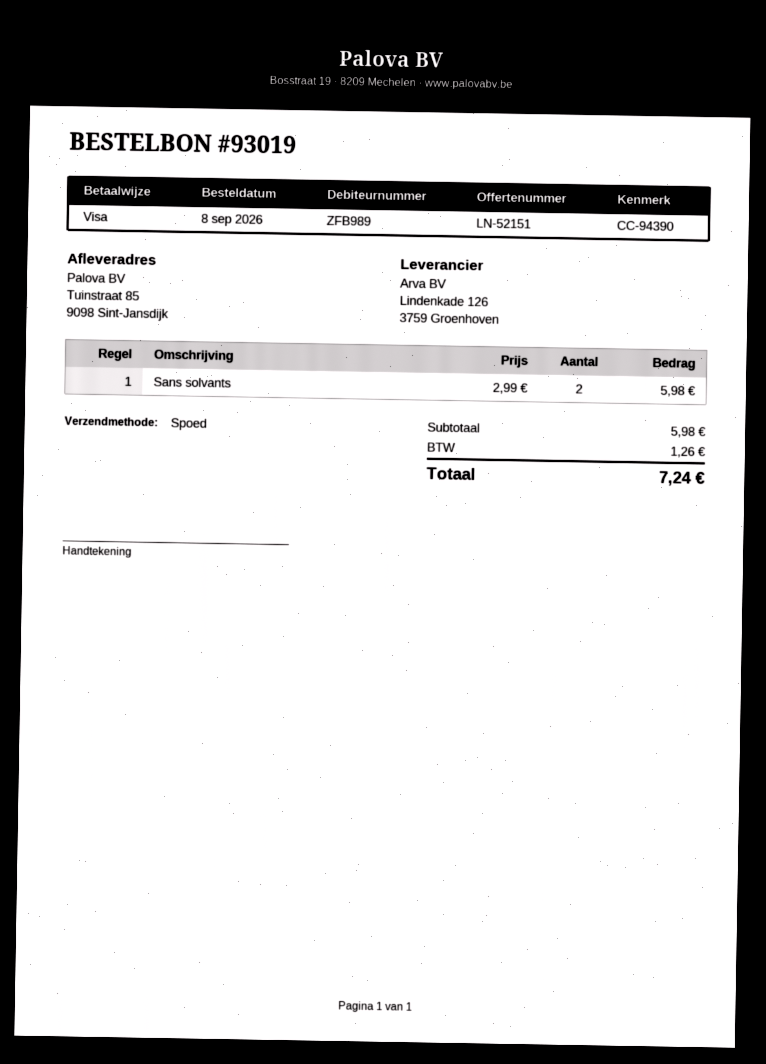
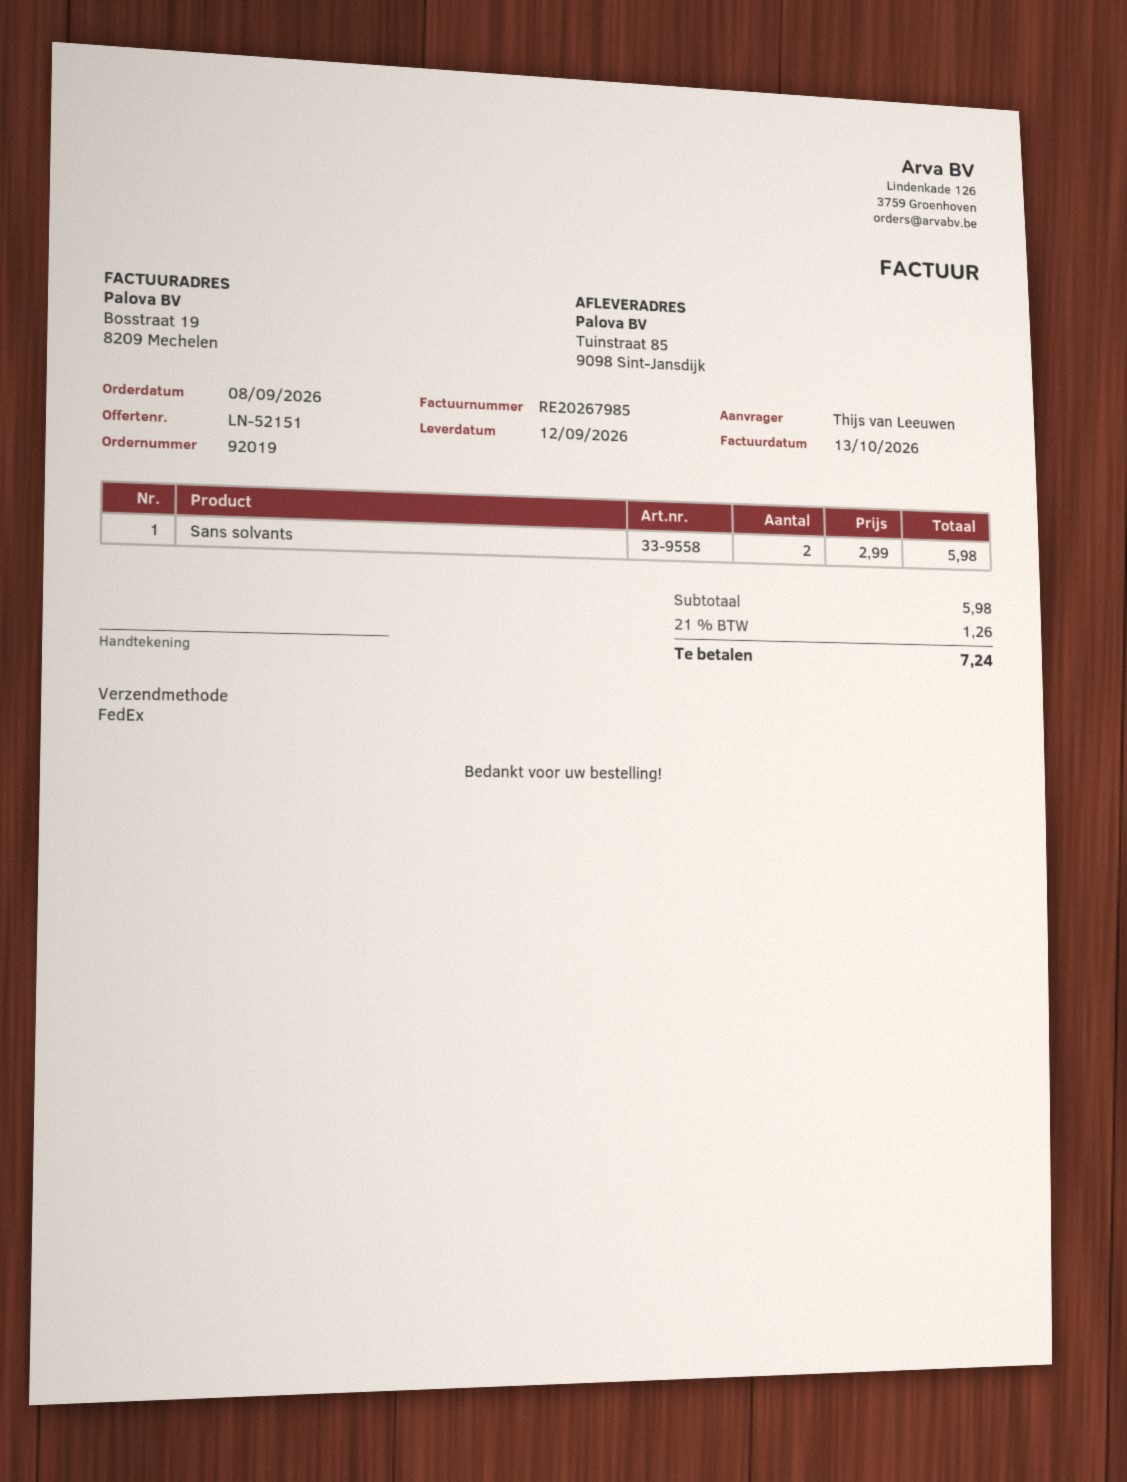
order number: 93019 -> 92019
shipping method: express -> FedEx

